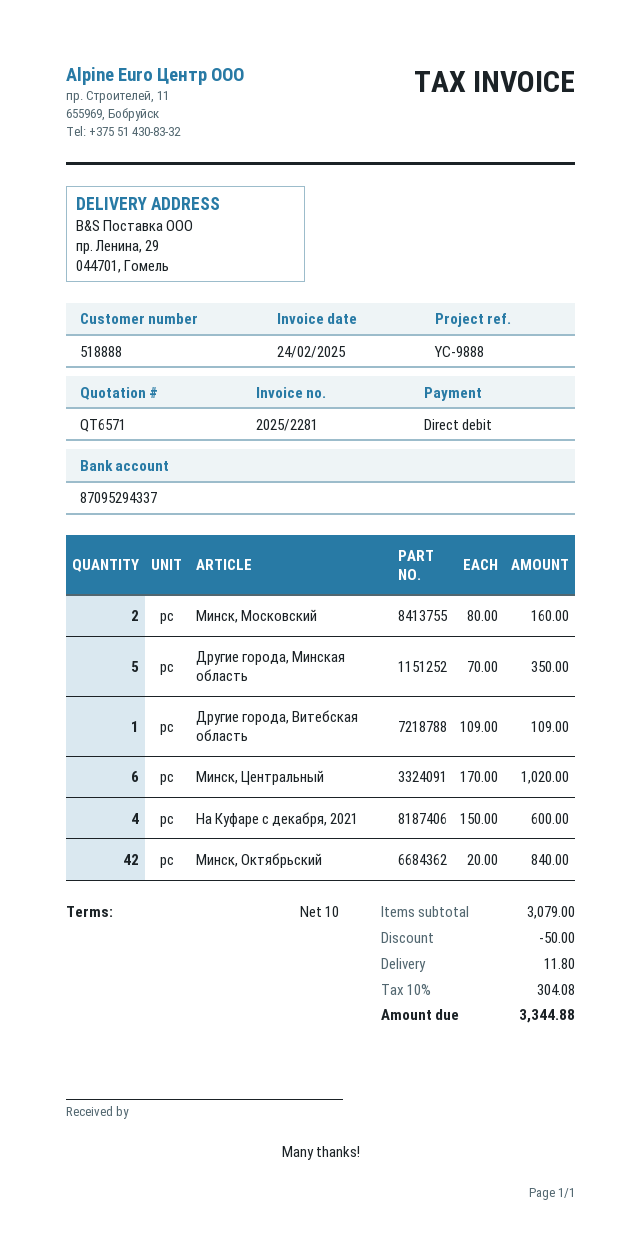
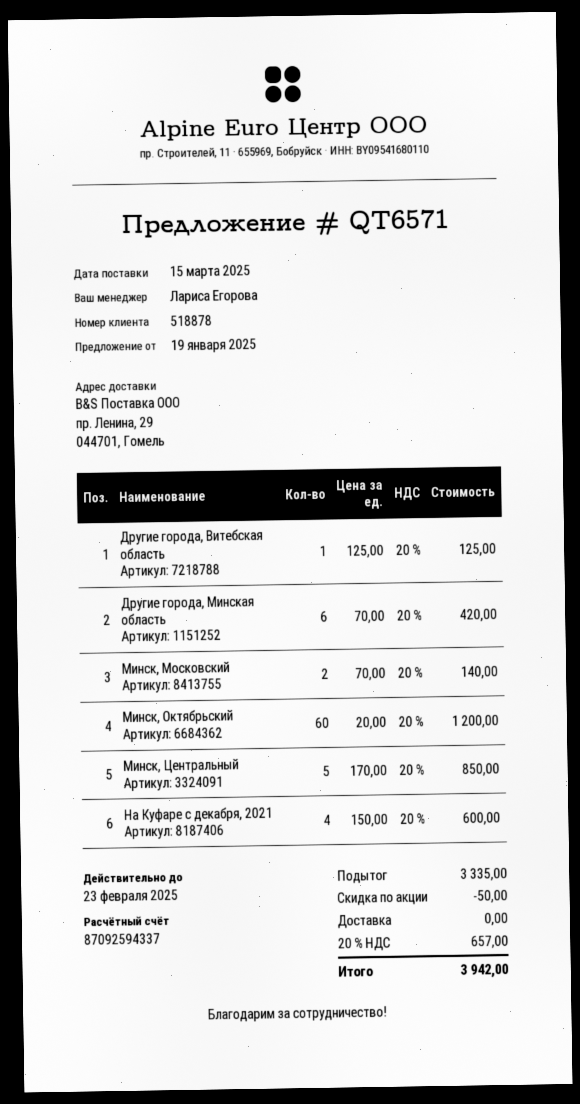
customer number: 518888 -> 518878
bank account: 87095294337 -> 87092594337
Минск, Московский: 2 x 80.00 = 160.00 -> 2 x 70.00 = 140.00
Другие города, Минская область: 5 x 70.00 = 350.00 -> 6 x 70.00 = 420.00
Другие города, Витебская область: 1 x 109.00 = 109.00 -> 1 x 125.00 = 125.00
Минск, Центральный: 6 x 170.00 = 1020.00 -> 5 x 170.00 = 850.00
Минск, Октябрьский: 42 x 20.00 = 840.00 -> 60 x 20.00 = 1200.00
subtotal: 3079.00 -> 3335.00
shipping: 11.80 -> 0.00
tax: 10% = 304.08 -> 20% = 657.00
total: 3344.88 -> 3942.00

